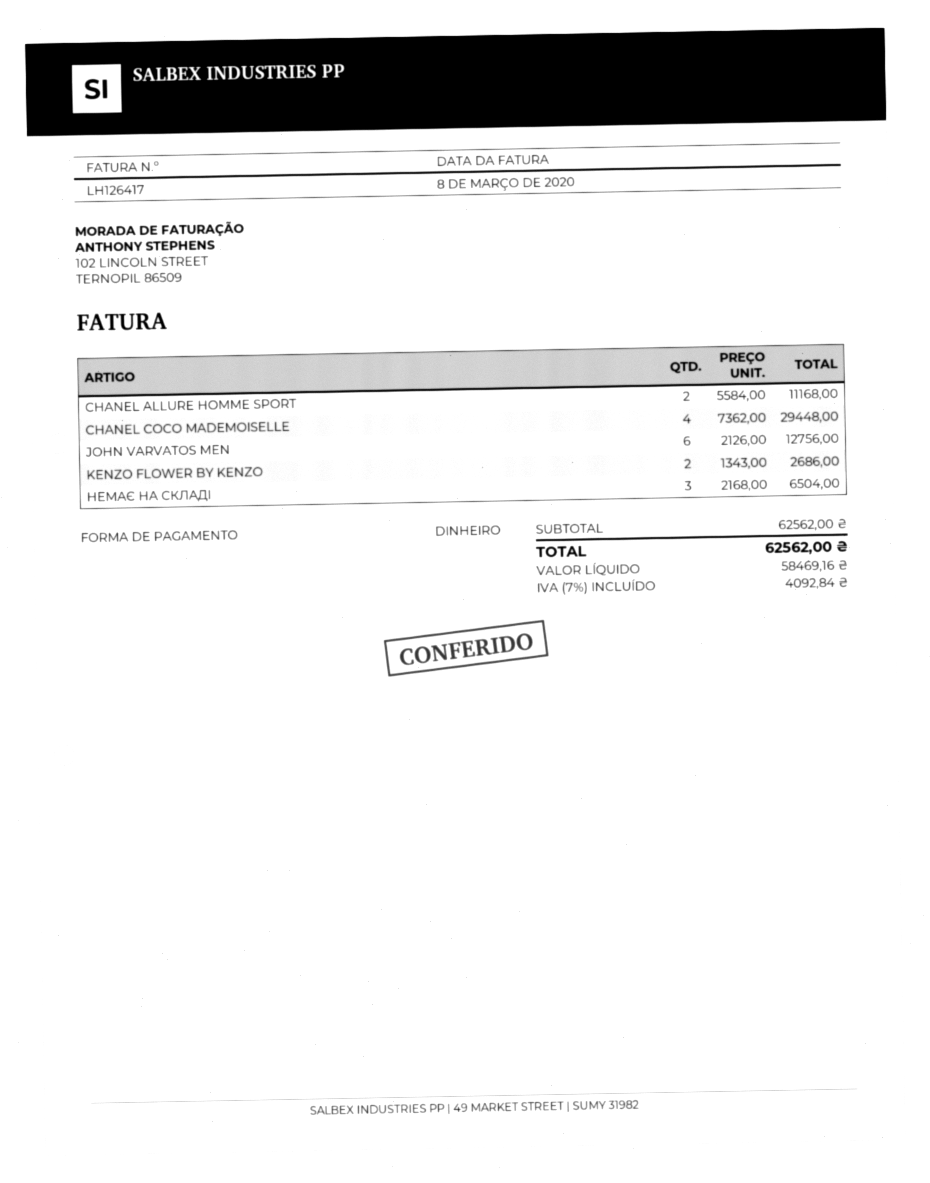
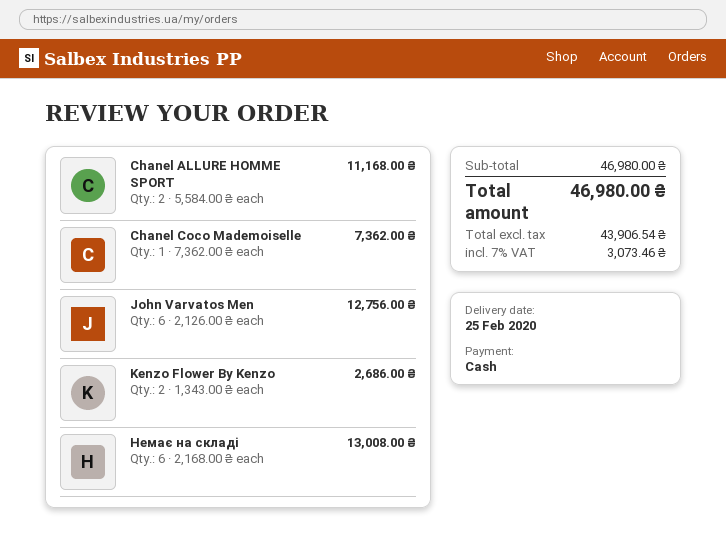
CHANEL COCO MADEMOISELLE: 4 x 7362.00 = 29448.00 -> 1 x 7362.00 = 7362.00
НЕМАЄ НА СКЛАДІ: 3 x 2168.00 = 6504.00 -> 6 x 2168.00 = 13008.00
subtotal: 62562.00 -> 46980.00
net: 58469.16 -> 43906.54
tax: 7% = 4092.84 -> 7% = 3073.46
total: 62562.00 -> 46980.00

